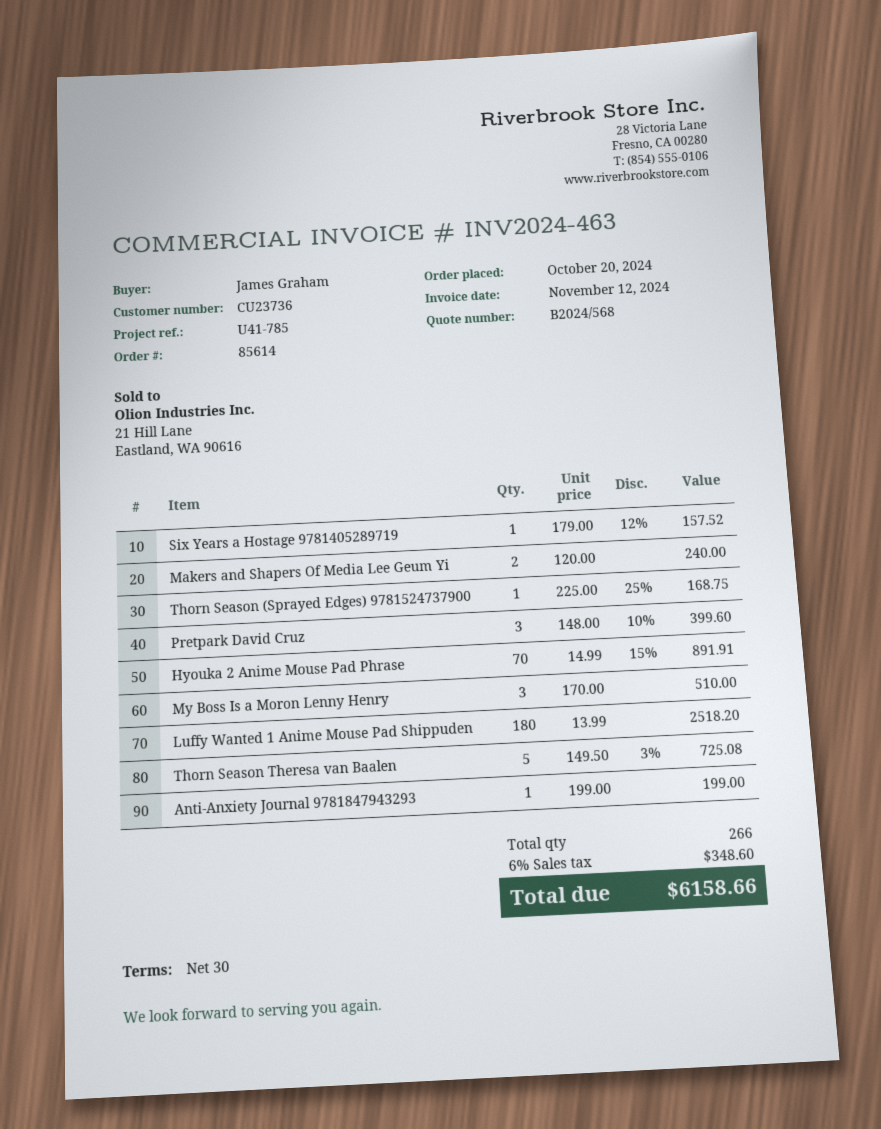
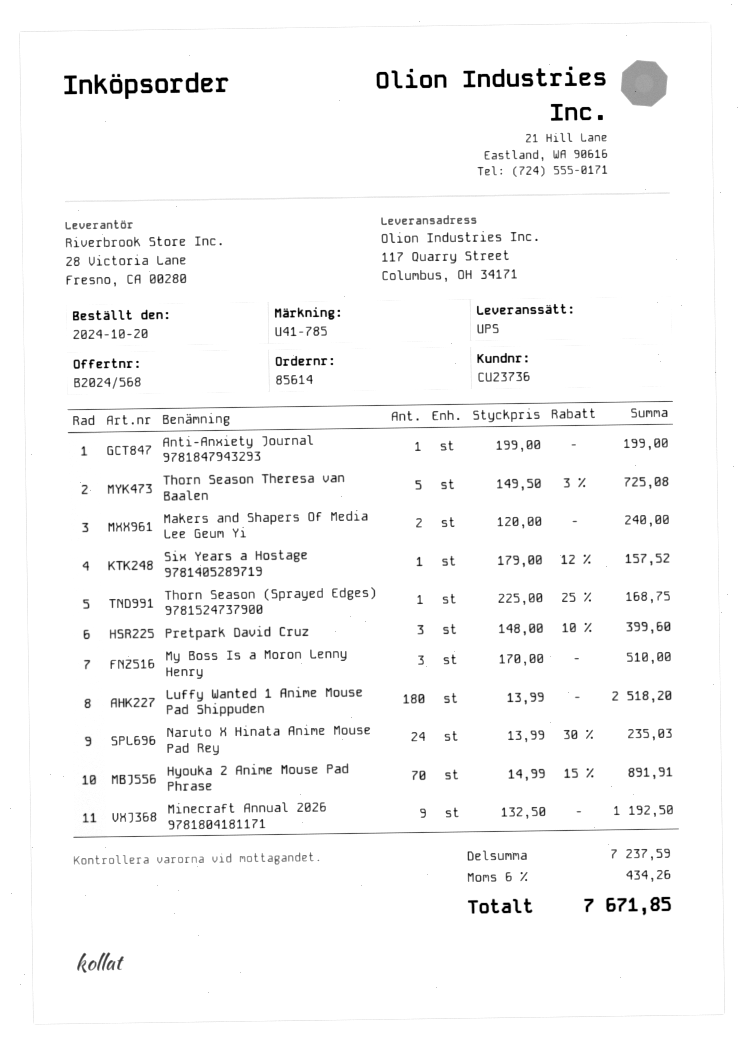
Naruto X Hinata Anime Mouse Pad Rey: none -> 24 x 13.99 - 30% = 235.03
Minecraft Annual 2026 9781804181171: none -> 9 x 132.50 = 1192.50
tax: 6% = 348.60 -> 6% = 434.26
total: 6158.66 -> 7671.85

